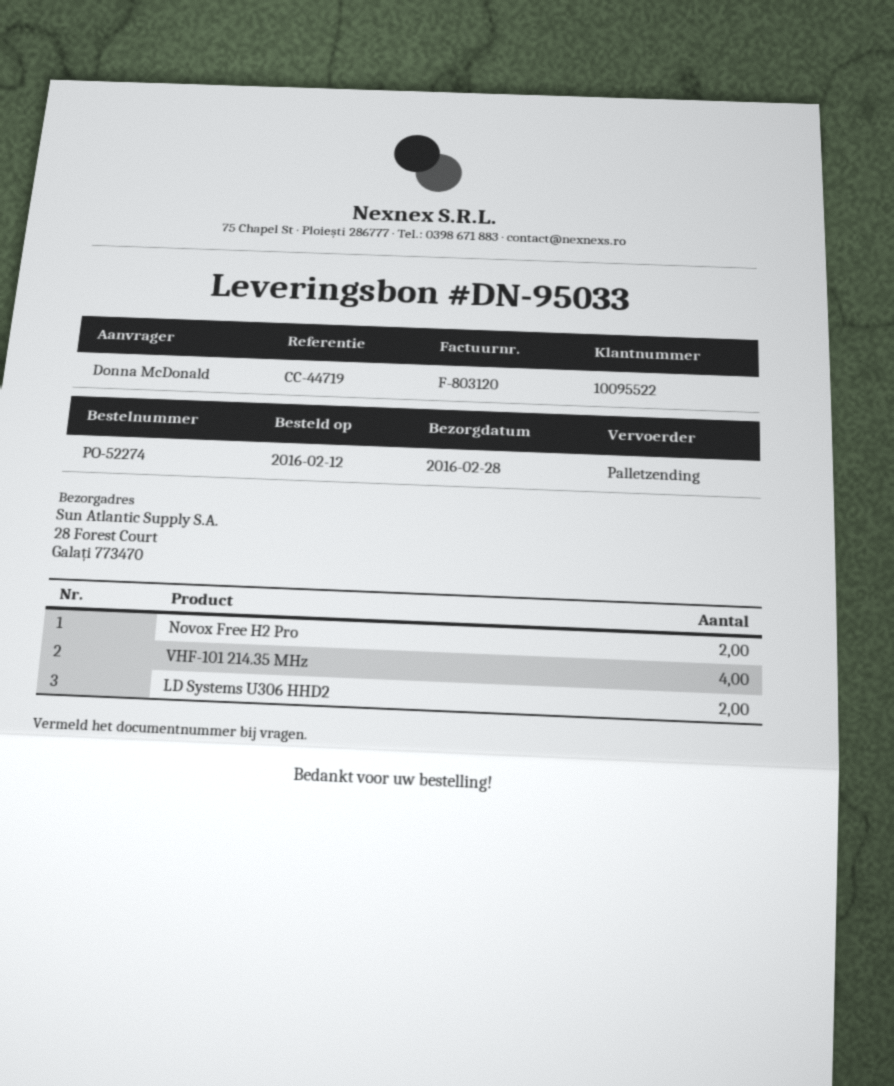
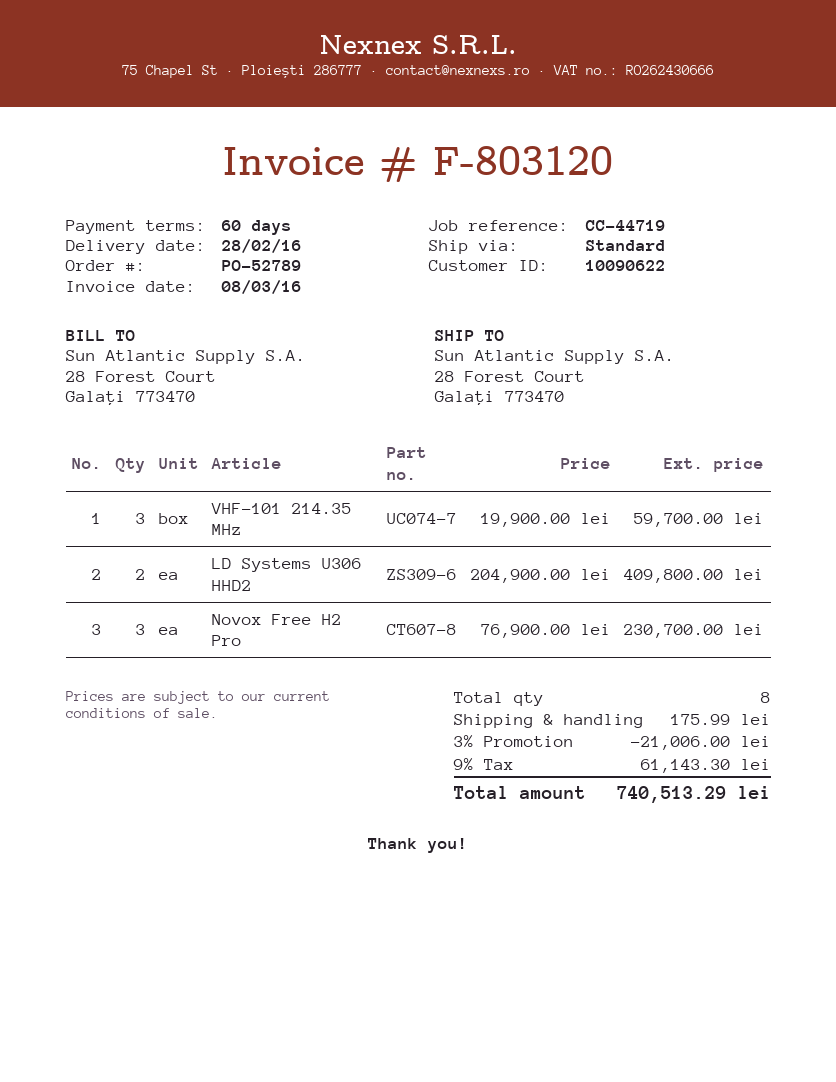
order number: PO-52274 -> PO-52789
customer number: 10095522 -> 10090622
shipping method: pallet freight -> standard
Novox Free H2 Pro: 2 -> 3
VHF-101 214.35 MHz: 4 -> 3

